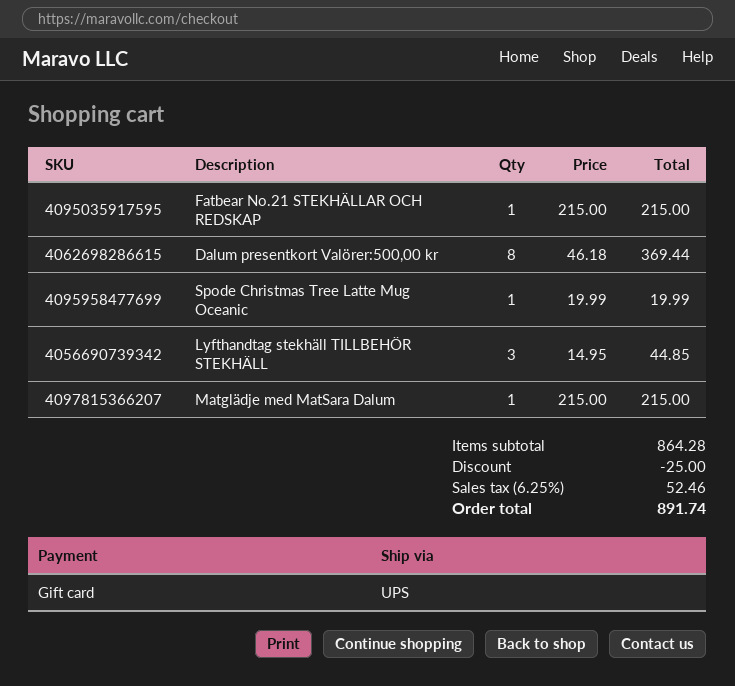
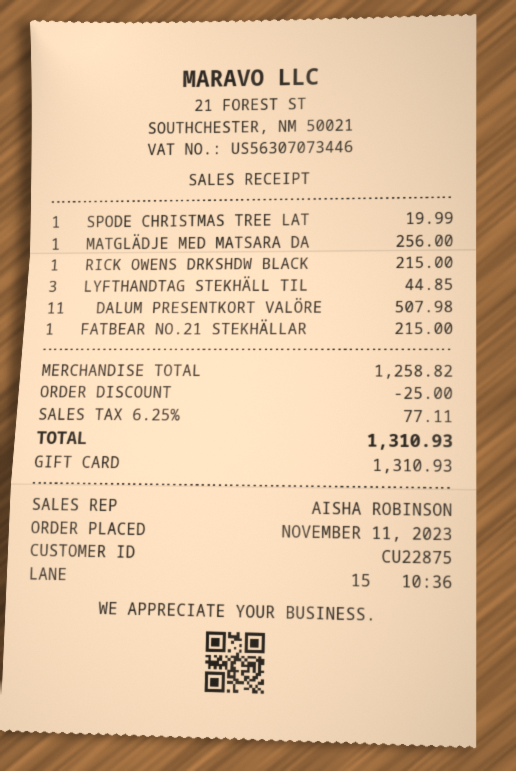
Dalum presentkort Valörer:500,00 kr: 8 for 369.44 -> 11 for 507.98
Matglädje med MatSara Dalum: 1 for 215.00 -> 1 for 256.00
RICK OWENS DRKSHDW BLACK: none -> 1 for 215.00
subtotal: 864.28 -> 1258.82
tax: 6.25% = 52.46 -> 6.25% = 77.11
total: 891.74 -> 1310.93

